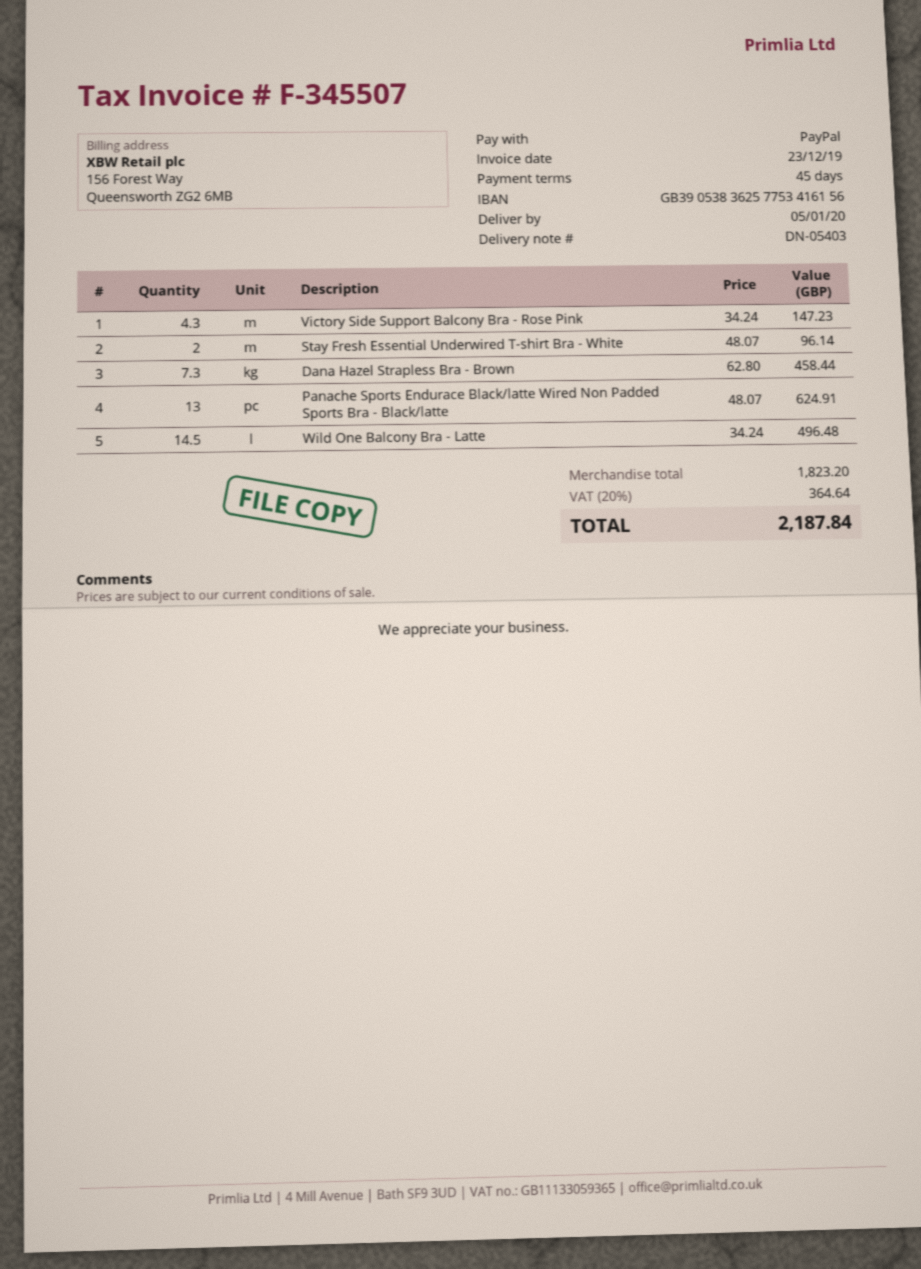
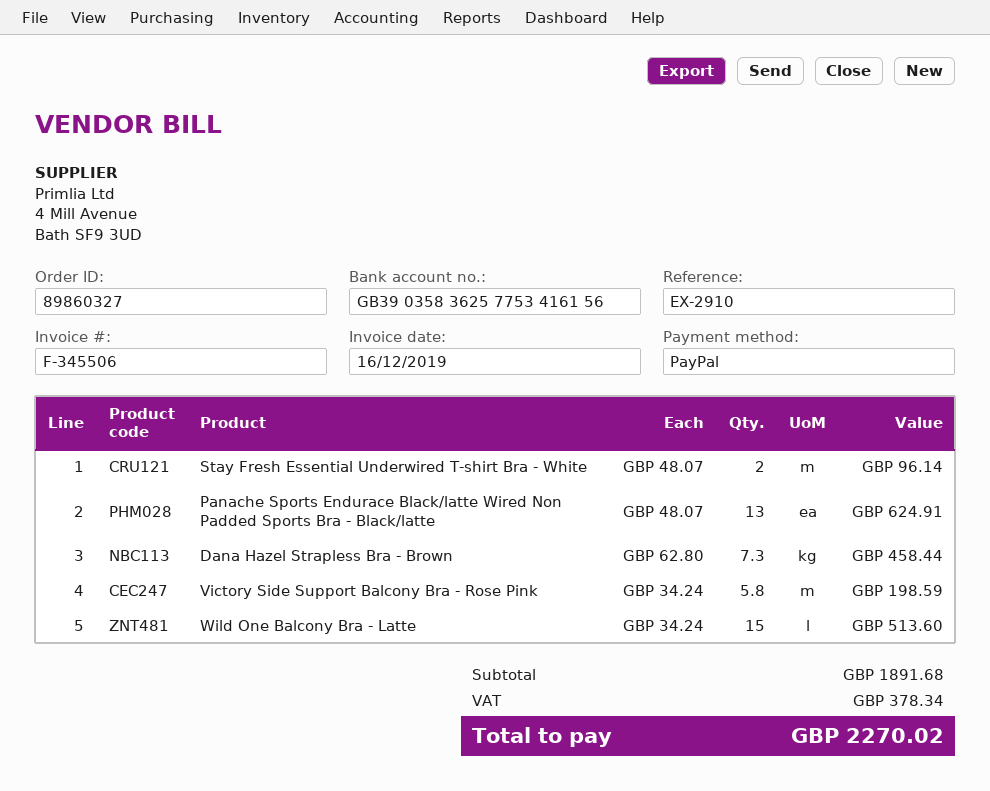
invoice number: F-345507 -> F-345506
invoice date: 2019-12-23 -> 2019-12-16
bank account: GB39053836257753416156 -> GB39035836257753416156
Victory Side Support Balcony Bra - Rose Pink: 4.3 x 34.24 = 147.23 -> 5.8 x 34.24 = 198.59
Wild One Balcony Bra - Latte: 14.5 x 34.24 = 496.48 -> 15 x 34.24 = 513.60
subtotal: 1823.20 -> 1891.68
tax: 364.64 -> 378.34
total: 2187.84 -> 2270.02

